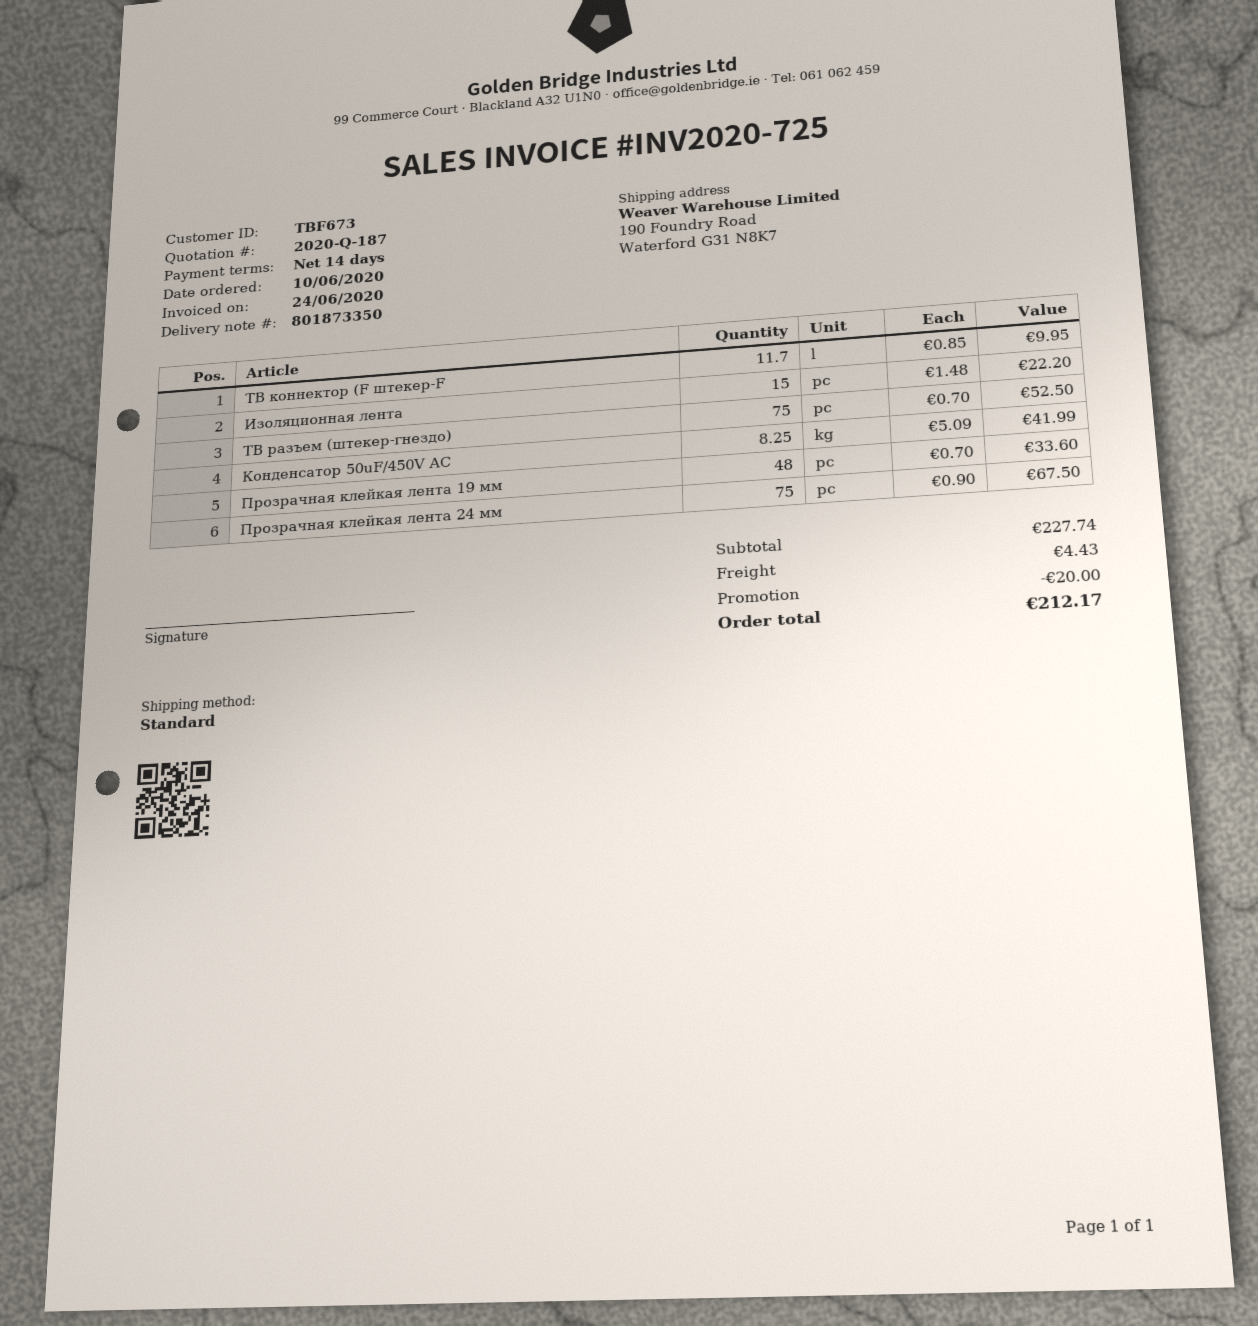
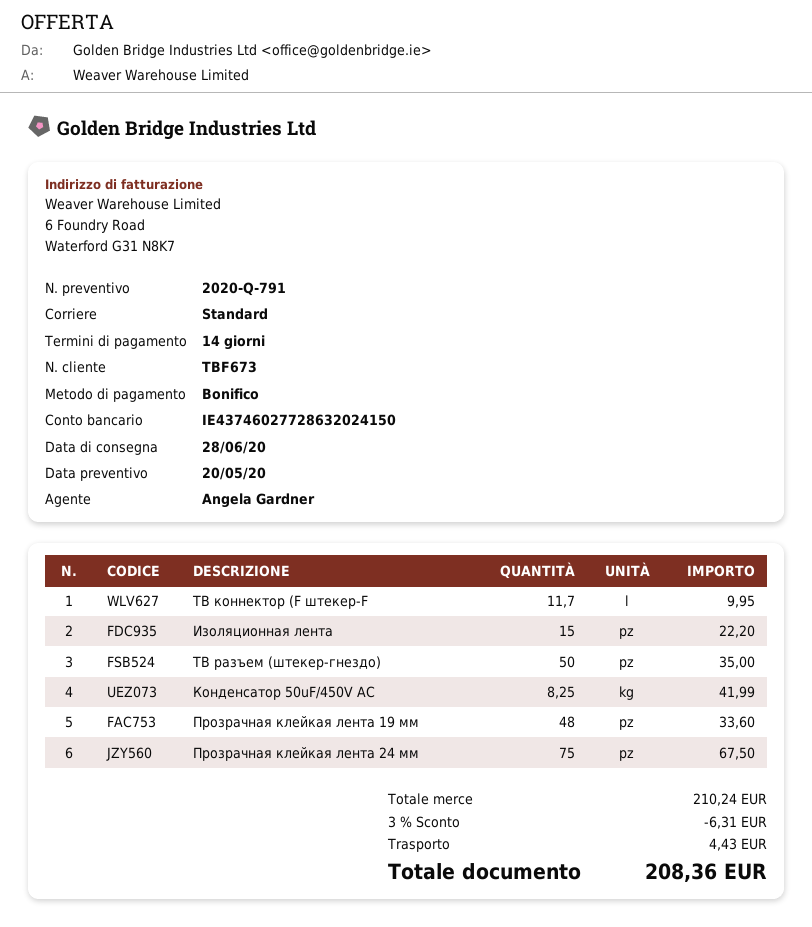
quote number: 2020-Q-187 -> 2020-Q-791
ТВ разъем (штекер-гнездо): 75 for 52.50 -> 50 for 35.00
subtotal: 227.74 -> 210.24
discount: 20.00 -> 6.31
total: 212.17 -> 208.36

